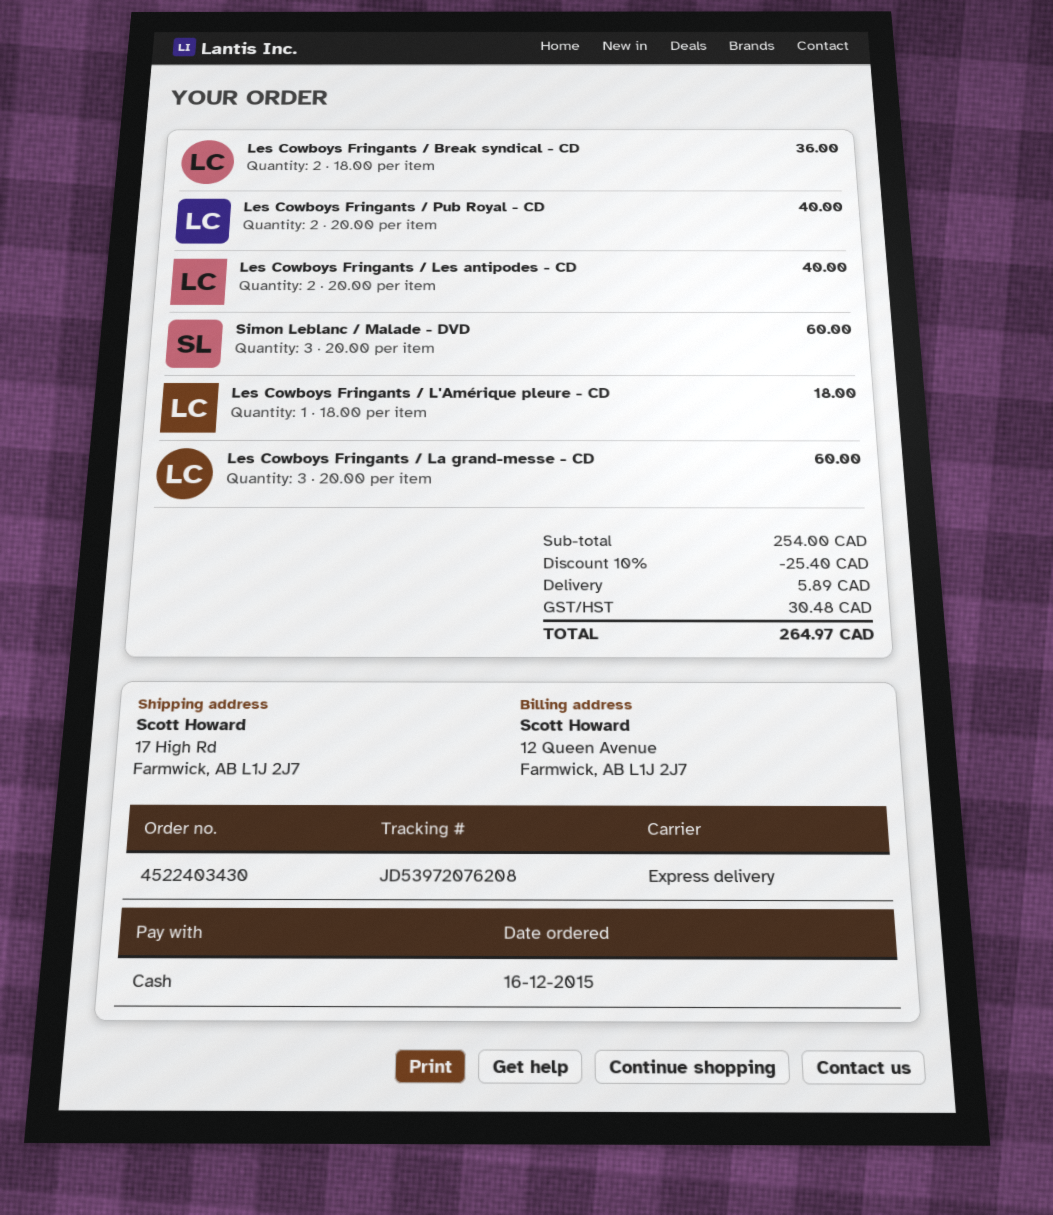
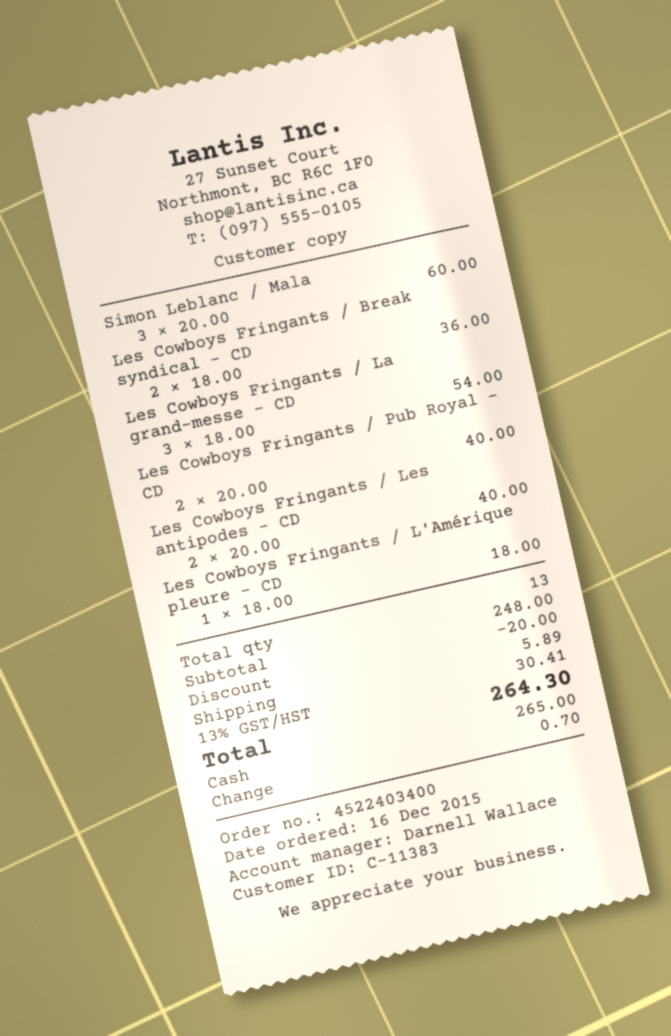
order number: 4522403430 -> 4522403400
Les Cowboys Fringants / La grand-messe - CD: 3 x 20.00 = 60.00 -> 3 x 18.00 = 54.00
subtotal: 254.00 -> 248.00
discount: 25.40 -> 20.00
tax: 30.48 -> 30.41
total: 264.97 -> 264.30

